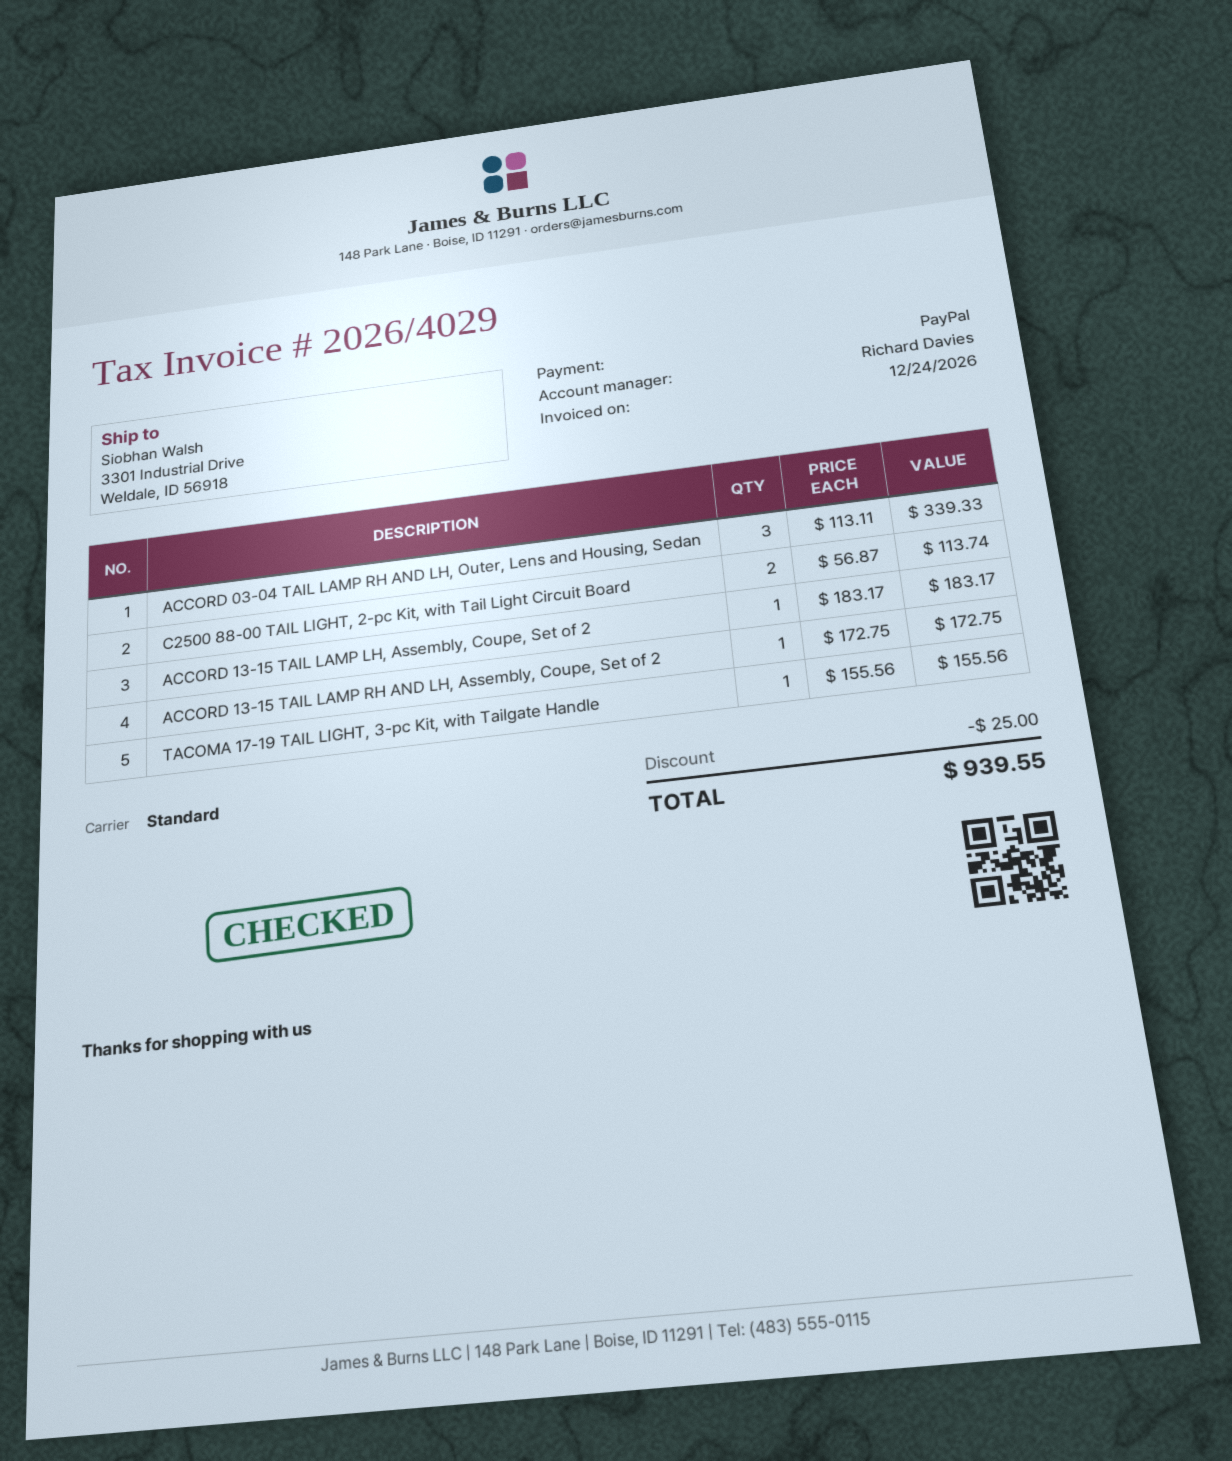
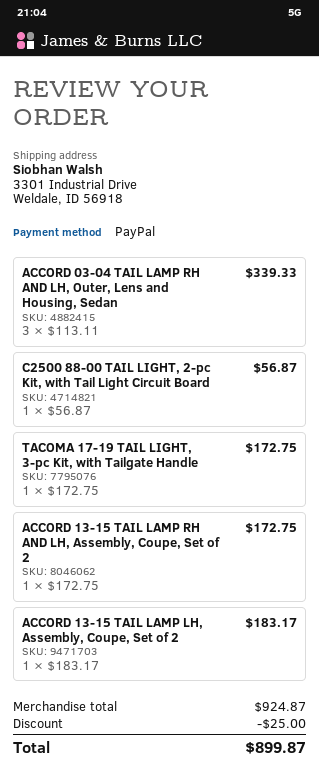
C2500 88-00 TAIL LIGHT, 2-pc Kit, with Tail Light Circuit Board: 2 x 56.87 = 113.74 -> 1 x 56.87 = 56.87
TACOMA 17-19 TAIL LIGHT, 3-pc Kit, with Tailgate Handle: 1 x 155.56 = 155.56 -> 1 x 172.75 = 172.75
total: 939.55 -> 899.87

